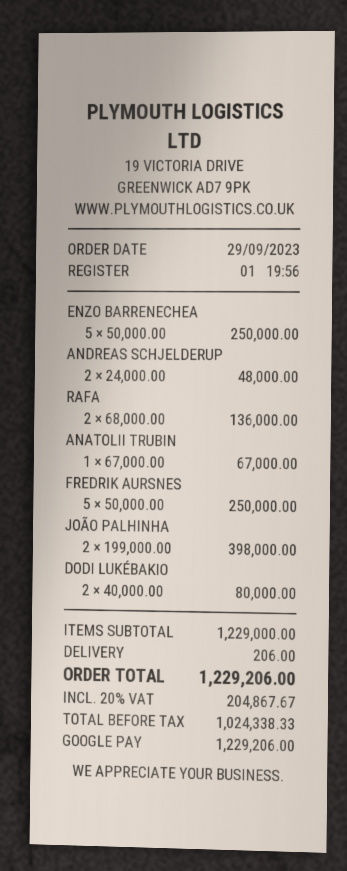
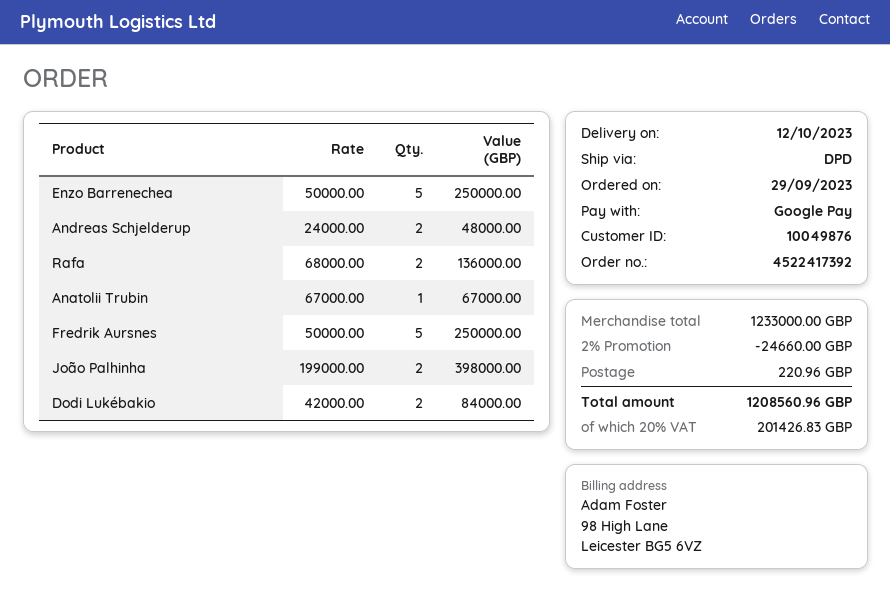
DODI LUKÉBAKIO: 2 x 40000.00 = 80000.00 -> 2 x 42000.00 = 84000.00
subtotal: 1229000.00 -> 1233000.00
discount: none -> 2% = 24660.00
shipping: 206.00 -> 220.96
tax: 20% = 204867.67 -> 20% = 201426.83
total: 1229206.00 -> 1208560.96

